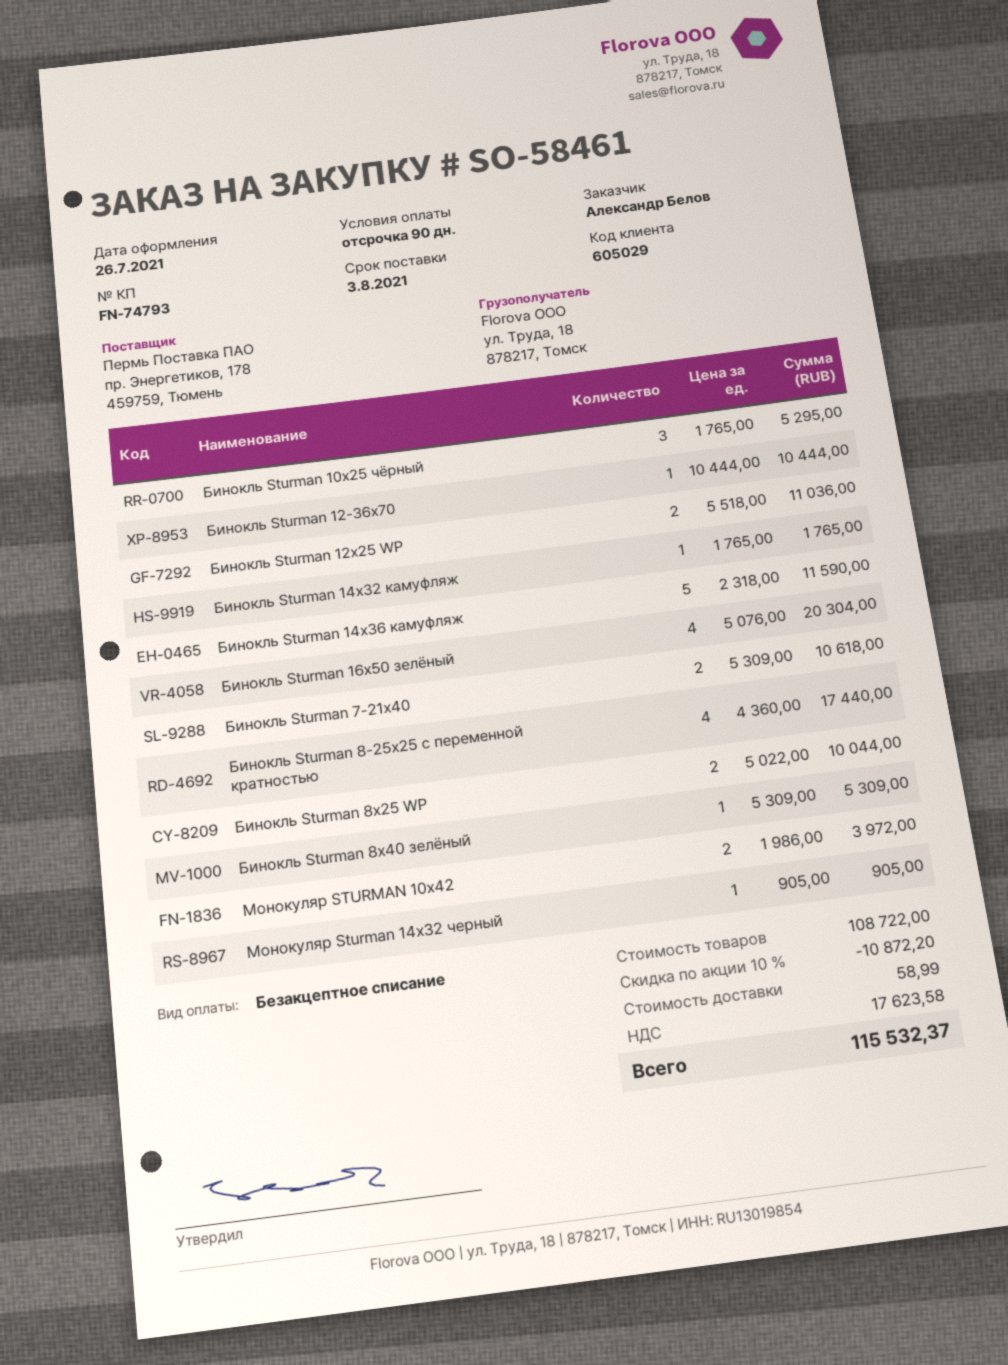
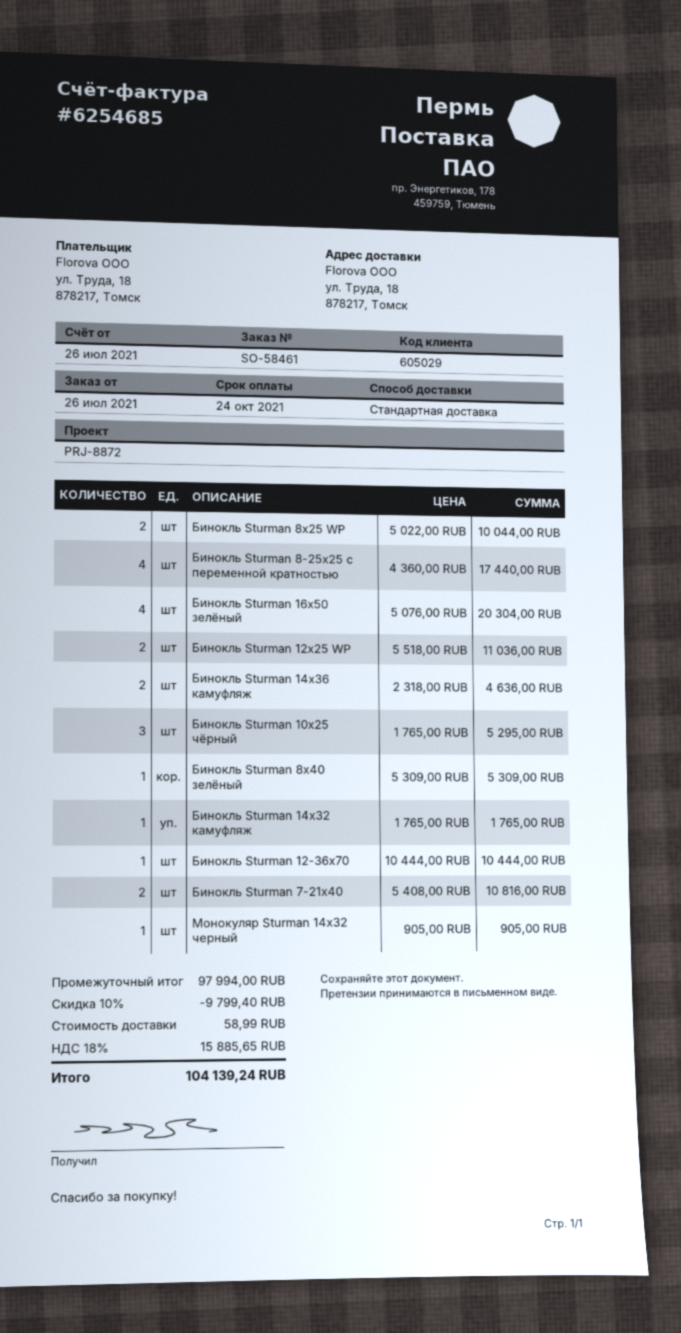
Бинокль Sturman 14x36 камуфляж: 5 x 2318.00 = 11590.00 -> 2 x 2318.00 = 4636.00
Бинокль Sturman 7-21x40: 2 x 5309.00 = 10618.00 -> 2 x 5408.00 = 10816.00
Монокуляр STURMAN 10x42: 2 x 1986.00 = 3972.00 -> none
subtotal: 108722.00 -> 97994.00
discount: 10% = 10872.20 -> 10% = 9799.40
tax: 17623.58 -> 15885.65
total: 115532.37 -> 104139.24

